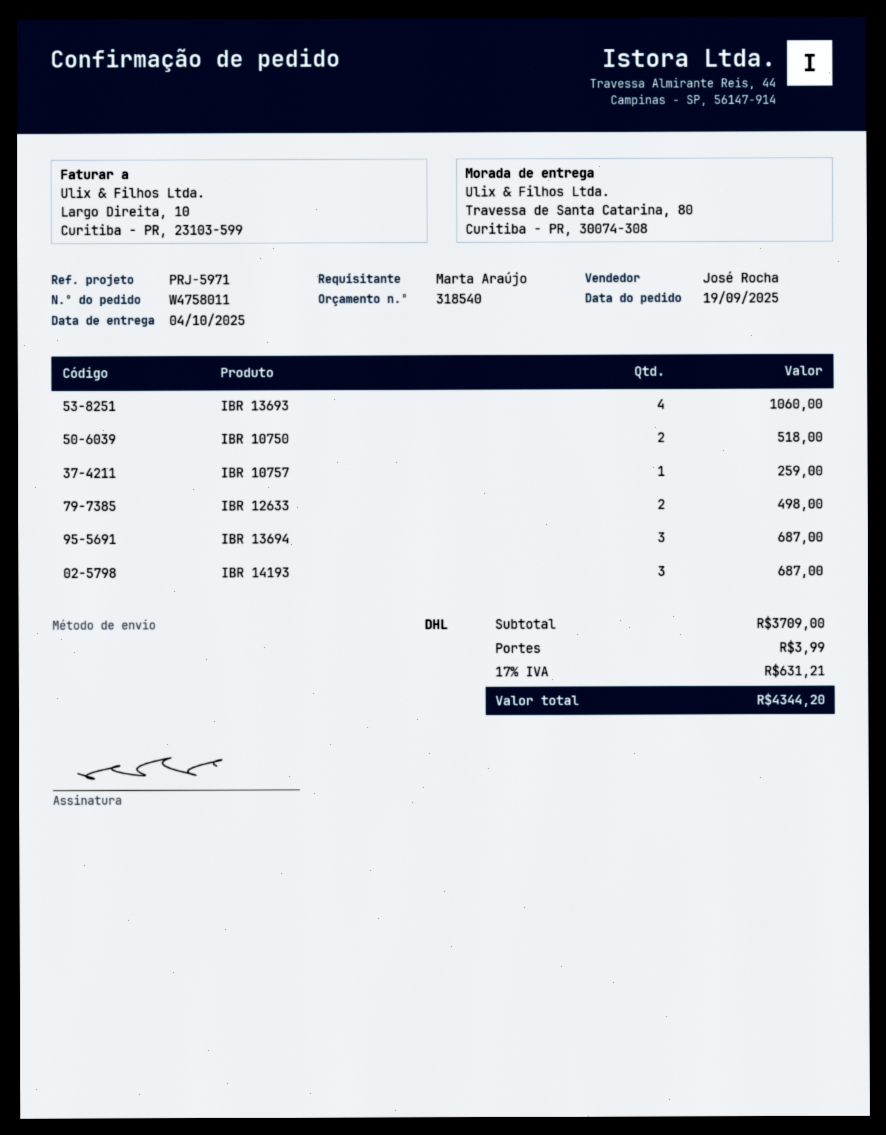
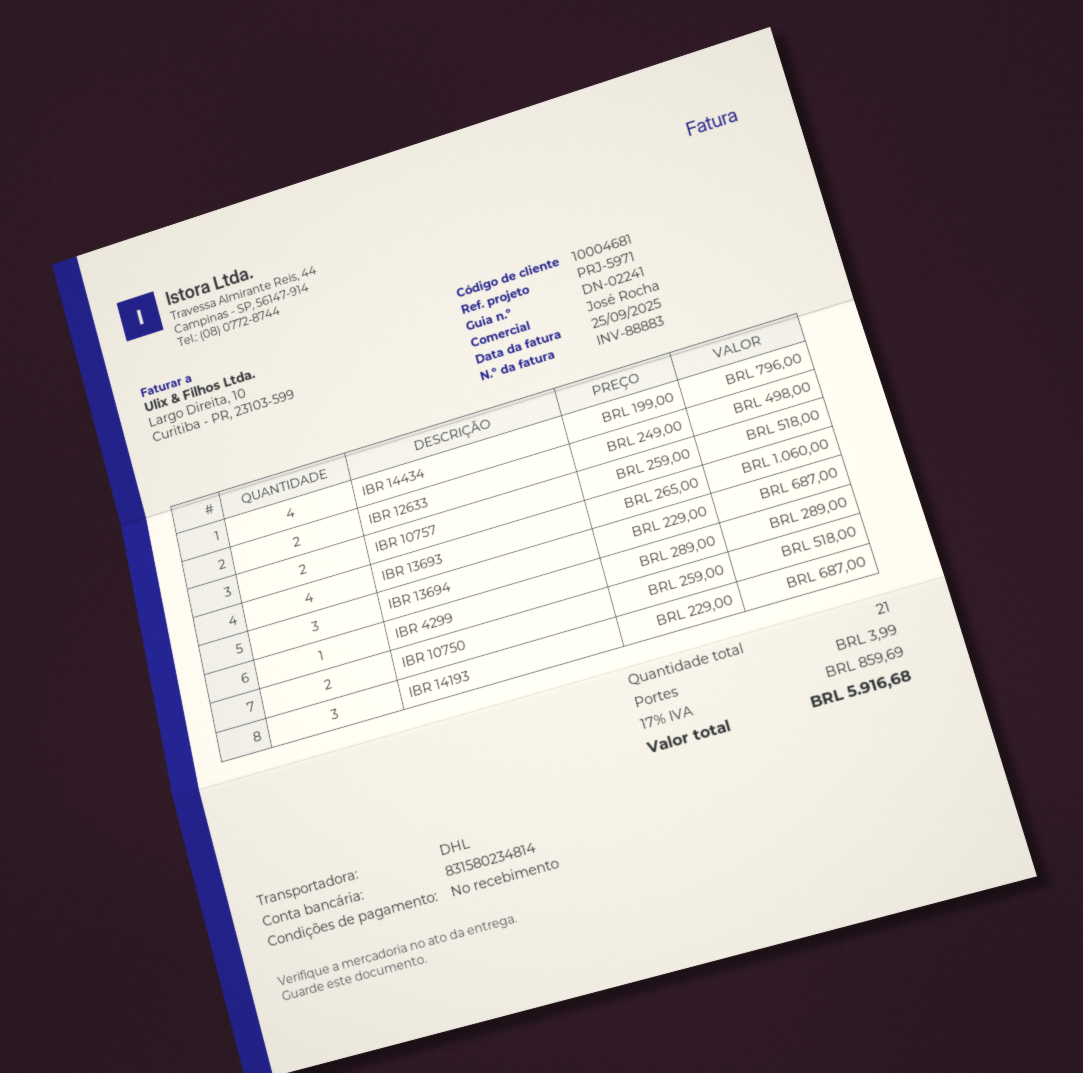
IBR 10757: 1 for 259.00 -> 2 for 518.00
IBR 14434: none -> 4 for 796.00
IBR 4299: none -> 1 for 289.00
tax: 17% = 631.21 -> 17% = 859.69
total: 4344.20 -> 5916.68

